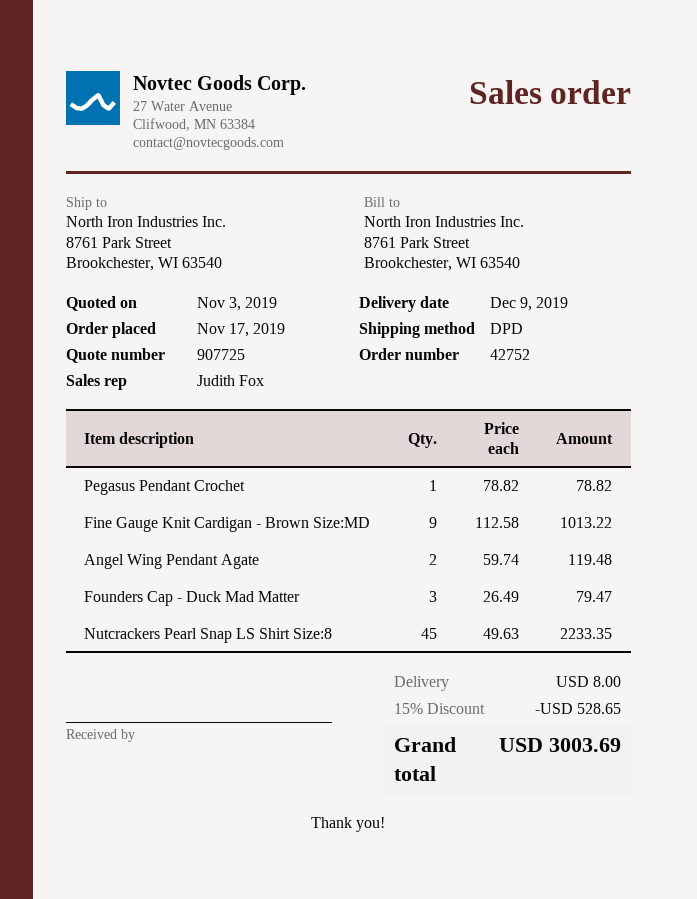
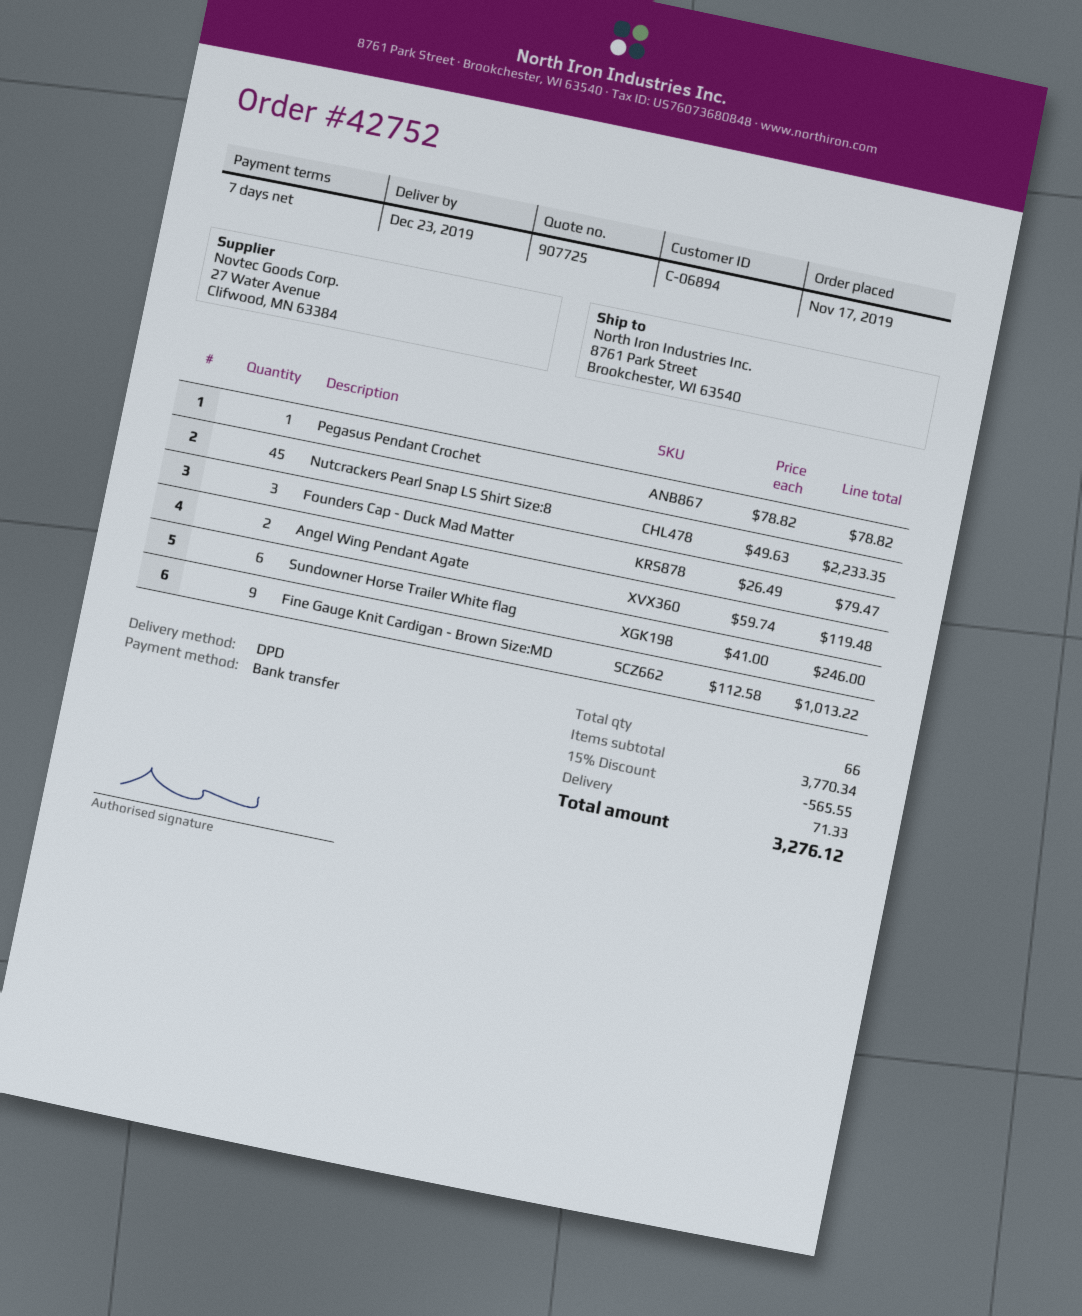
delivery date: 2019-12-09 -> 2019-12-23
Sundowner Horse Trailer White flag: none -> 6 x 41.00 = 246.00
discount: 15% = 528.65 -> 15% = 565.55
shipping: 8.00 -> 71.33
total: 3003.69 -> 3276.12

